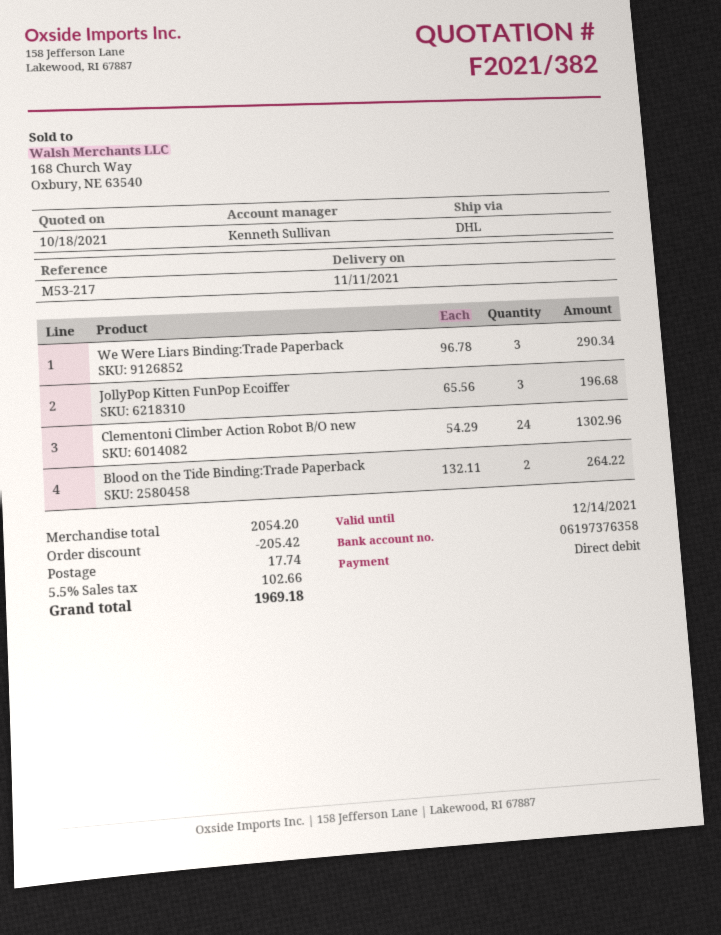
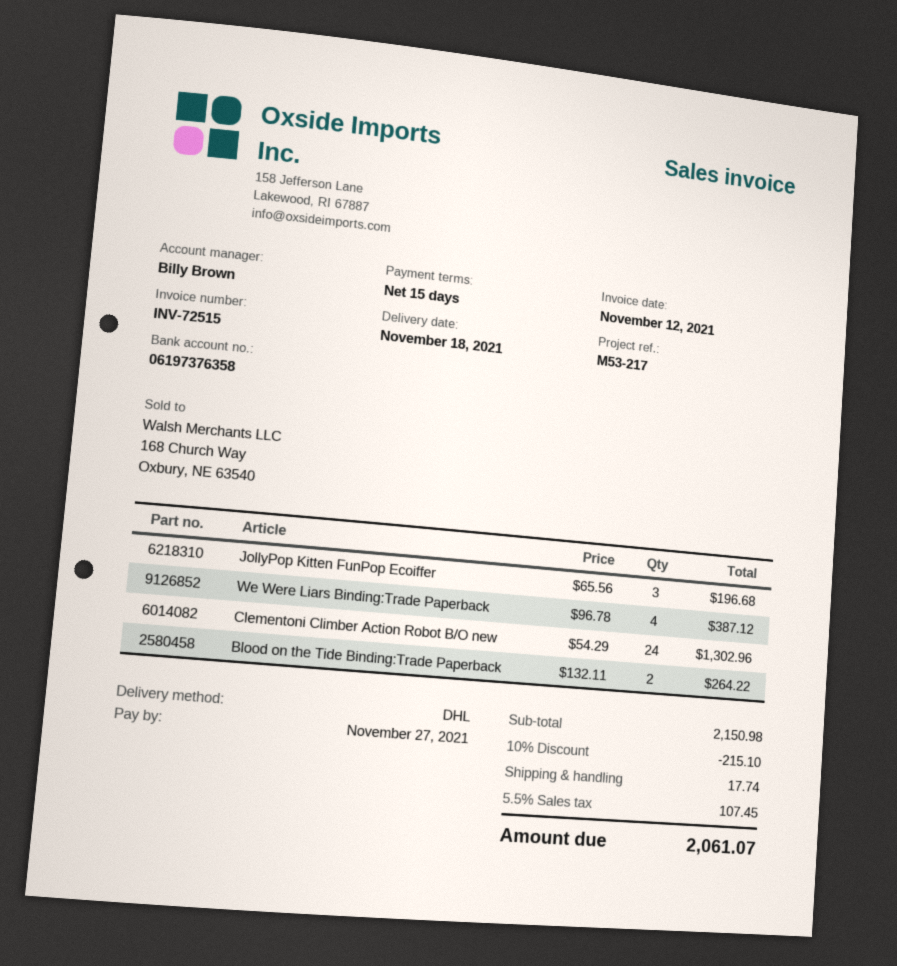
delivery date: 2021-11-11 -> 2021-11-18
sales rep: Kenneth Sullivan -> Billy Brown
We Were Liars Binding:Trade Paperback: 3 x 96.78 = 290.34 -> 4 x 96.78 = 387.12
subtotal: 2054.20 -> 2150.98
discount: 205.42 -> 215.10
tax: 5.5% = 102.66 -> 5.5% = 107.45
total: 1969.18 -> 2061.07

